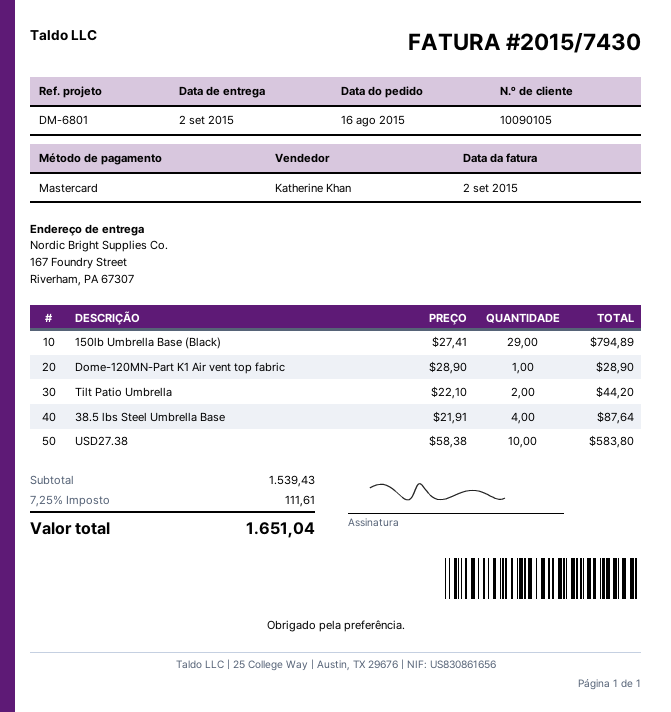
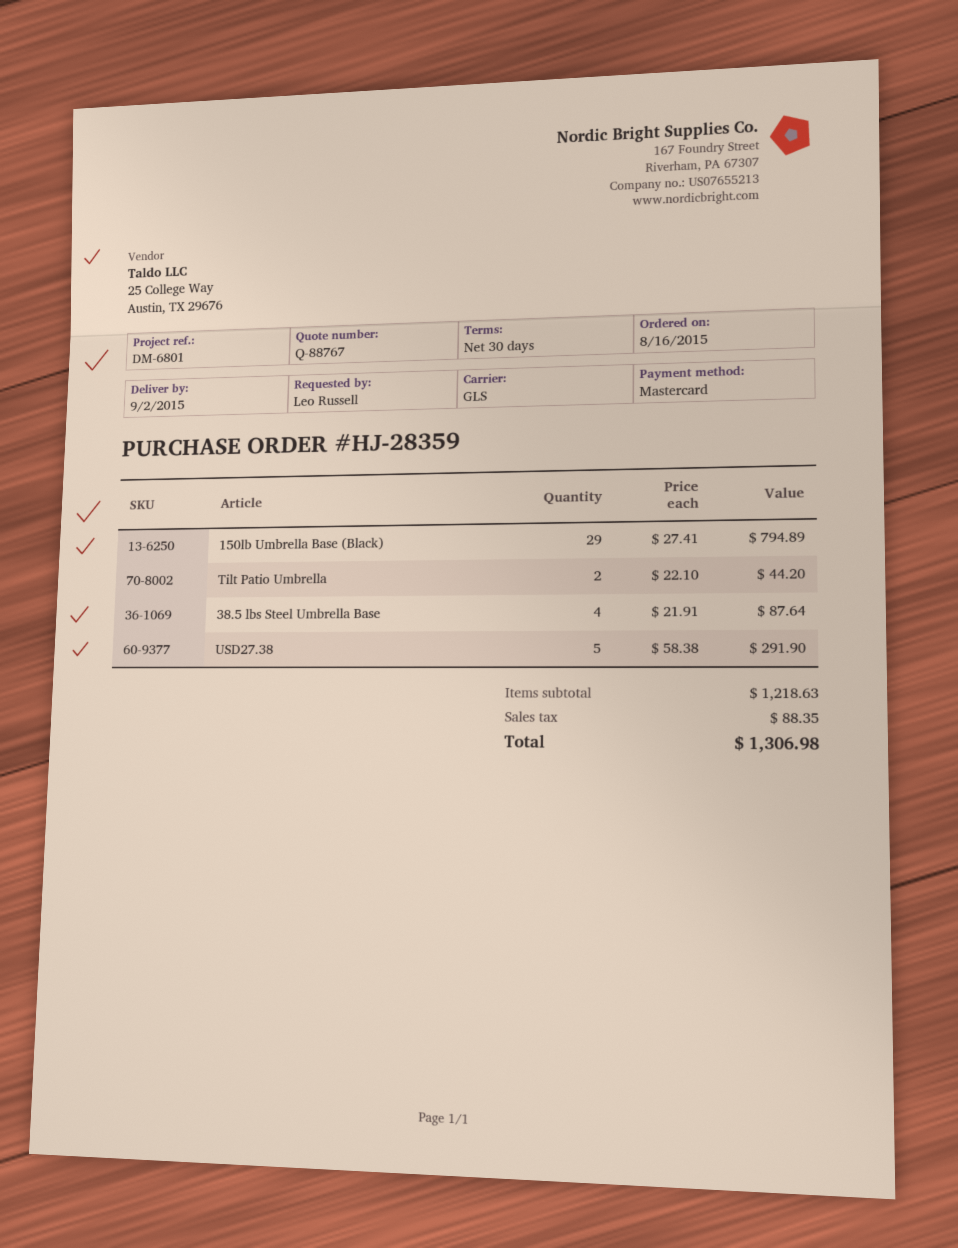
Dome-120MN-Part K1 Air vent top fabric: 1 x 28.90 = 28.90 -> none
USD27.38: 10 x 58.38 = 583.80 -> 5 x 58.38 = 291.90
subtotal: 1539.43 -> 1218.63
tax: 111.61 -> 88.35
total: 1651.04 -> 1306.98

